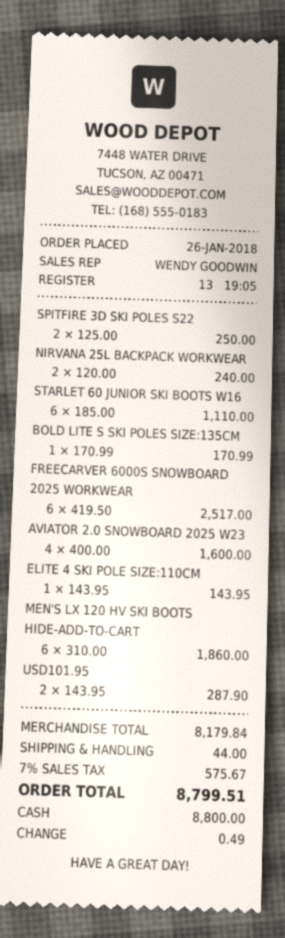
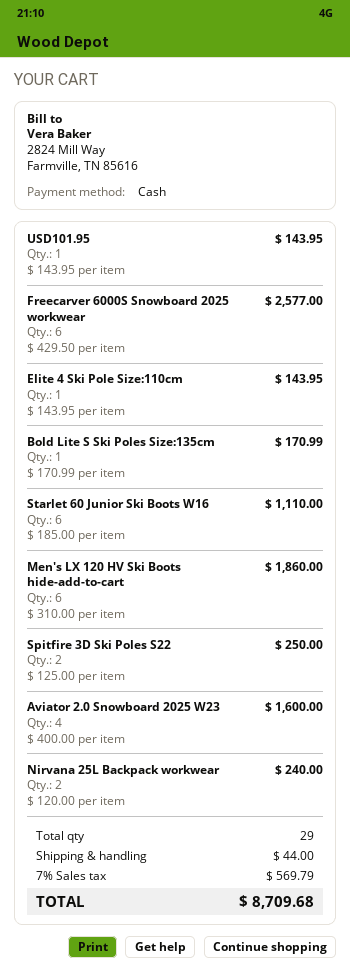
FREECARVER 6000S SNOWBOARD 2025 WORKWEAR: 6 x 419.50 = 2517.00 -> 6 x 429.50 = 2577.00
USD101.95: 2 x 143.95 = 287.90 -> 1 x 143.95 = 143.95
tax: 7% = 575.67 -> 7% = 569.79
total: 8799.51 -> 8709.68

